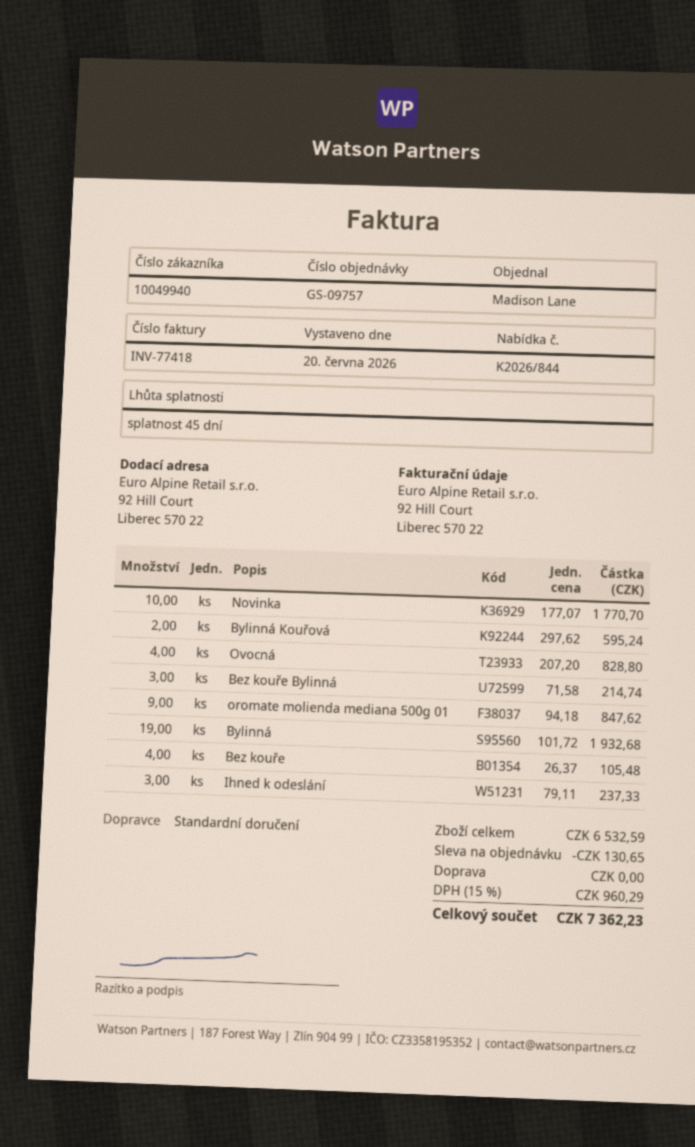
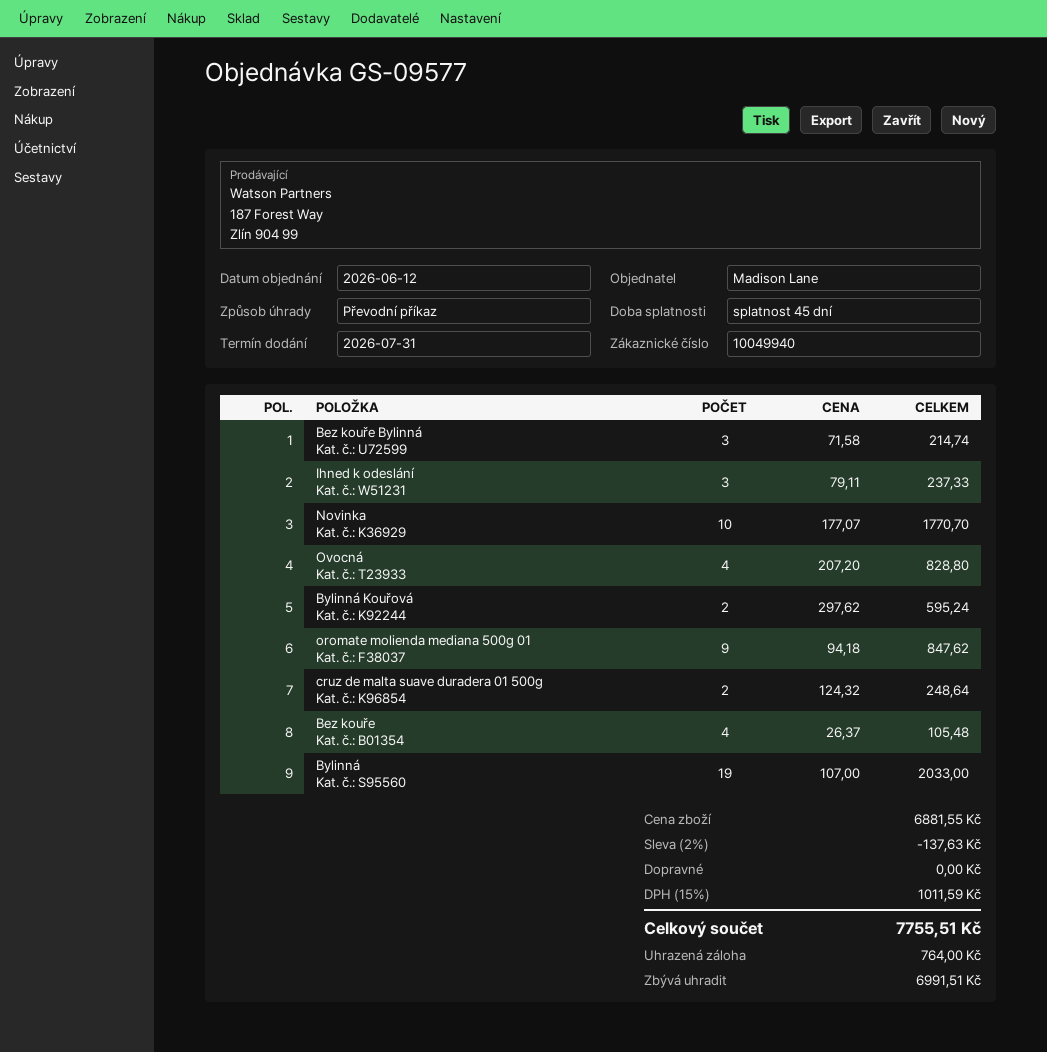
order number: GS-09757 -> GS-09577
Bylinná: 19 x 101.72 = 1932.68 -> 19 x 107.00 = 2033.00
cruz de malta suave duradera 01 500g: none -> 2 x 124.32 = 248.64
subtotal: 6532.59 -> 6881.55
discount: 130.65 -> 137.63
tax: 15% = 960.29 -> 15% = 1011.59
total: 7362.23 -> 7755.51

